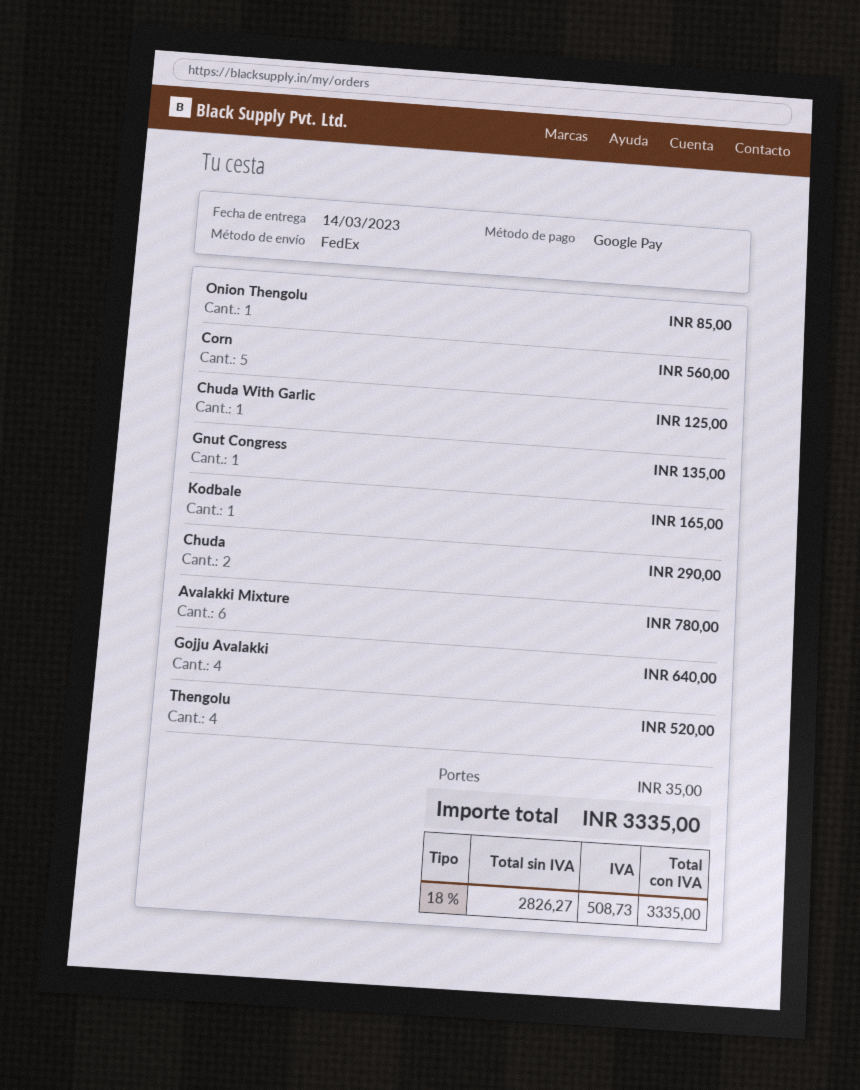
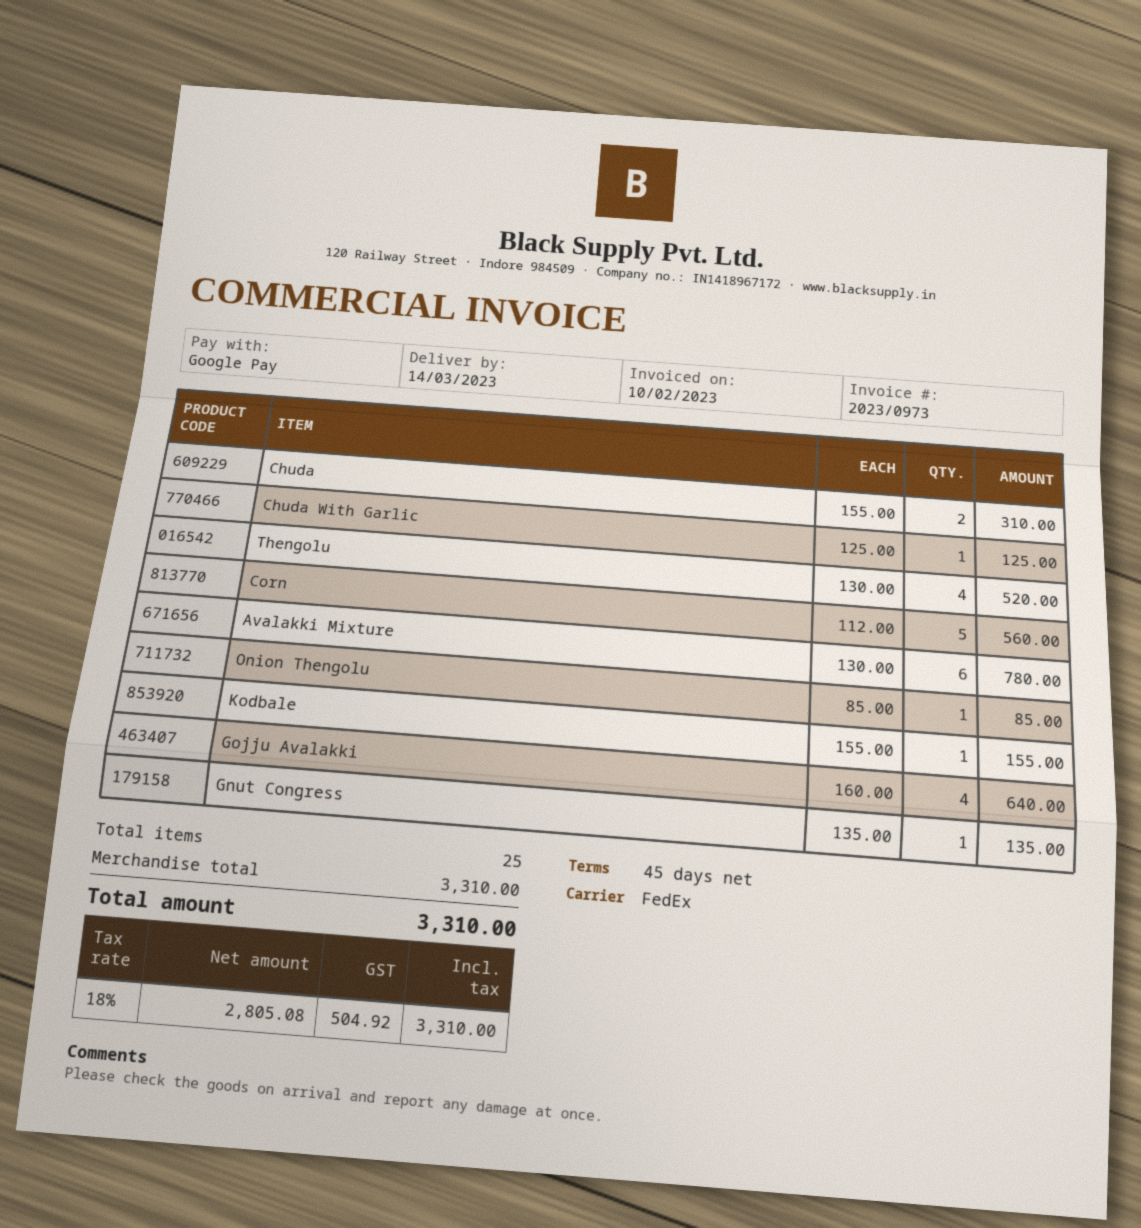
Kodbale: 1 for 165.00 -> 1 for 155.00
Chuda: 2 for 290.00 -> 2 for 310.00
shipping: 35.00 -> none
net: 2826.27 -> 2805.08
tax: 18% = 508.73 -> 18% = 504.92
total: 3335.00 -> 3310.00

